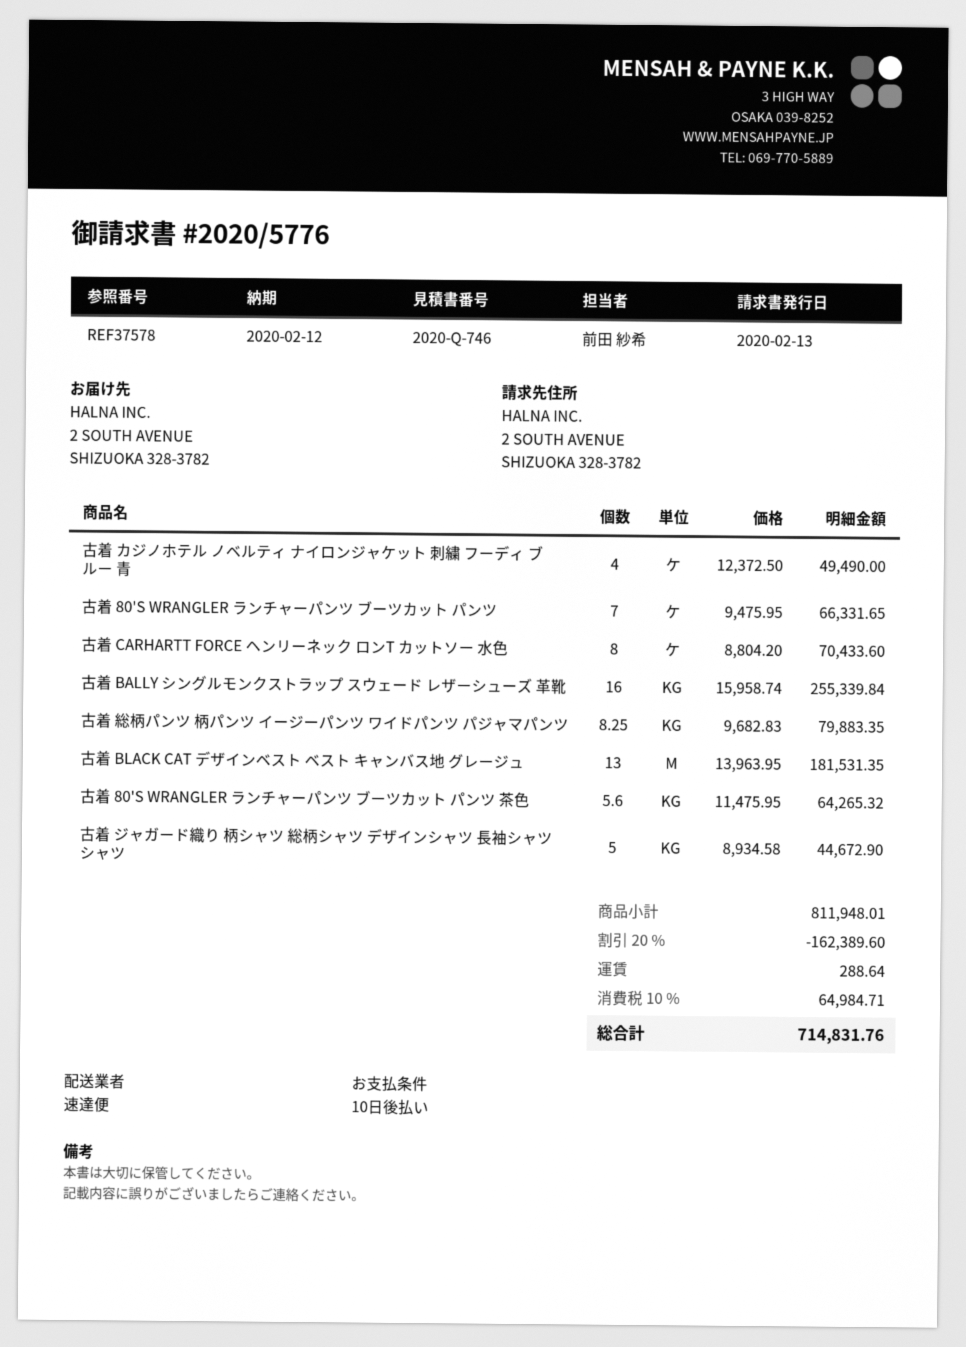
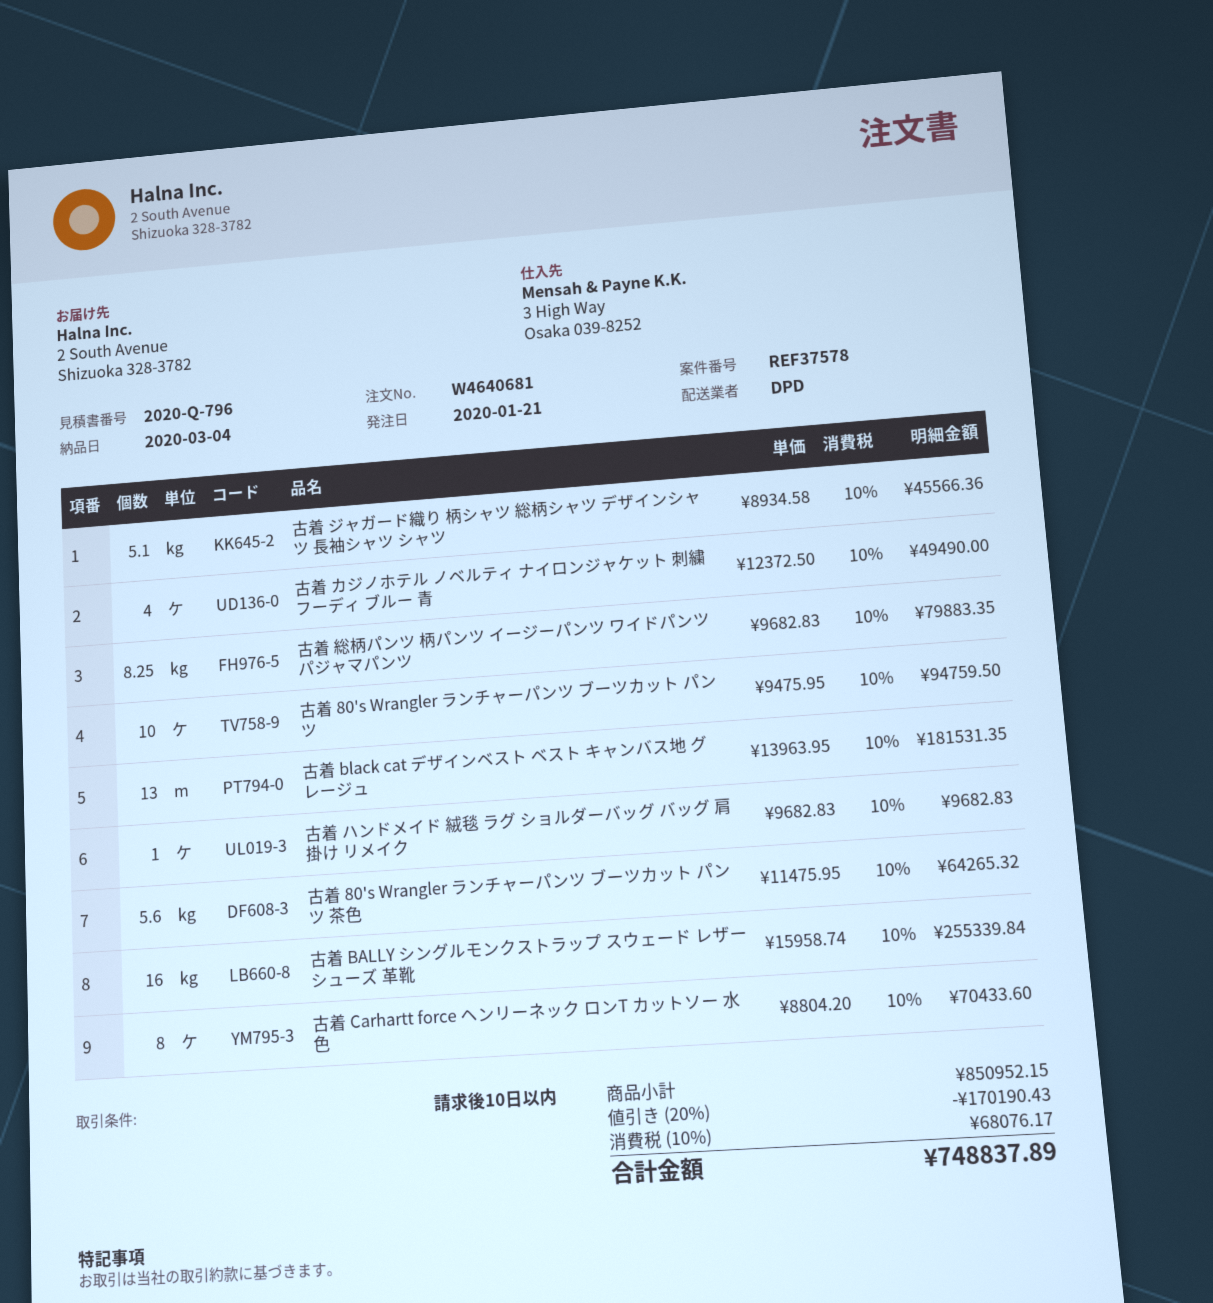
quote number: 2020-Q-746 -> 2020-Q-796
delivery date: 2020-02-12 -> 2020-03-04
shipping method: express -> DPD
古着 80'S WRANGLER ランチャーパンツ ブーツカット パンツ: 7 x 9475.95 = 66331.65 -> 10 x 9475.95 = 94759.50
古着 ジャガード織り 柄シャツ 総柄シャツ デザインシャツ 長袖シャツ シャツ: 5 x 8934.58 = 44672.90 -> 5.1 x 8934.58 = 45566.36
古着 ハンドメイド 絨毯 ラグ ショルダーバッグ バッグ 肩掛け リメイク: none -> 1 x 9682.83 = 9682.83
subtotal: 811948.01 -> 850952.15
discount: 20% = 162389.60 -> 20% = 170190.43
shipping: 288.64 -> none
tax: 10% = 64984.71 -> 10% = 68076.17
total: 714831.76 -> 748837.89

